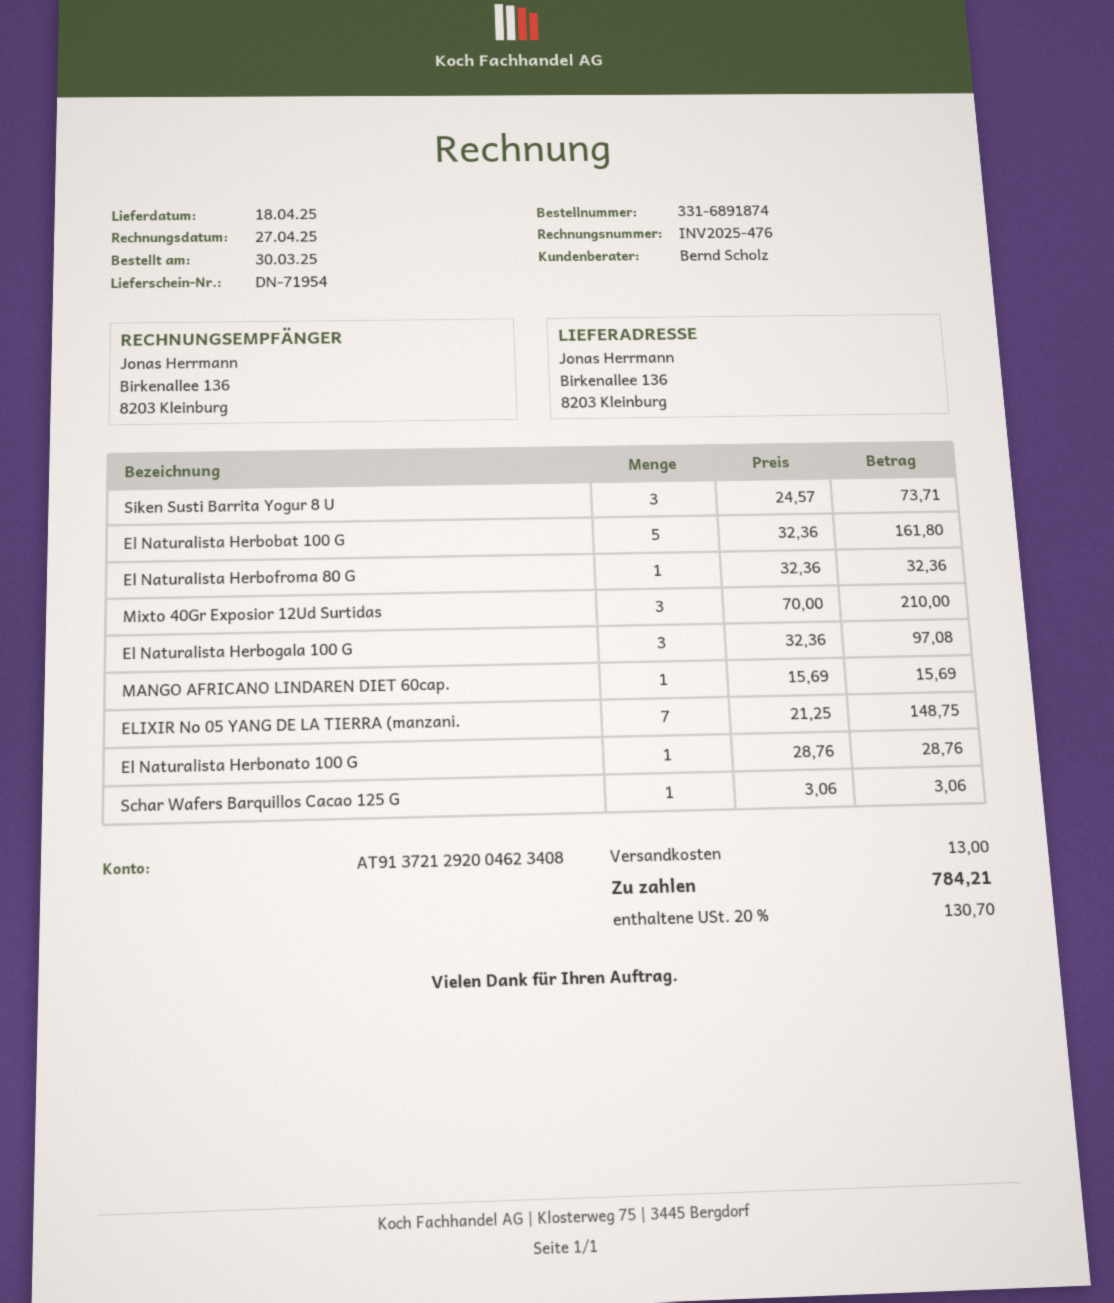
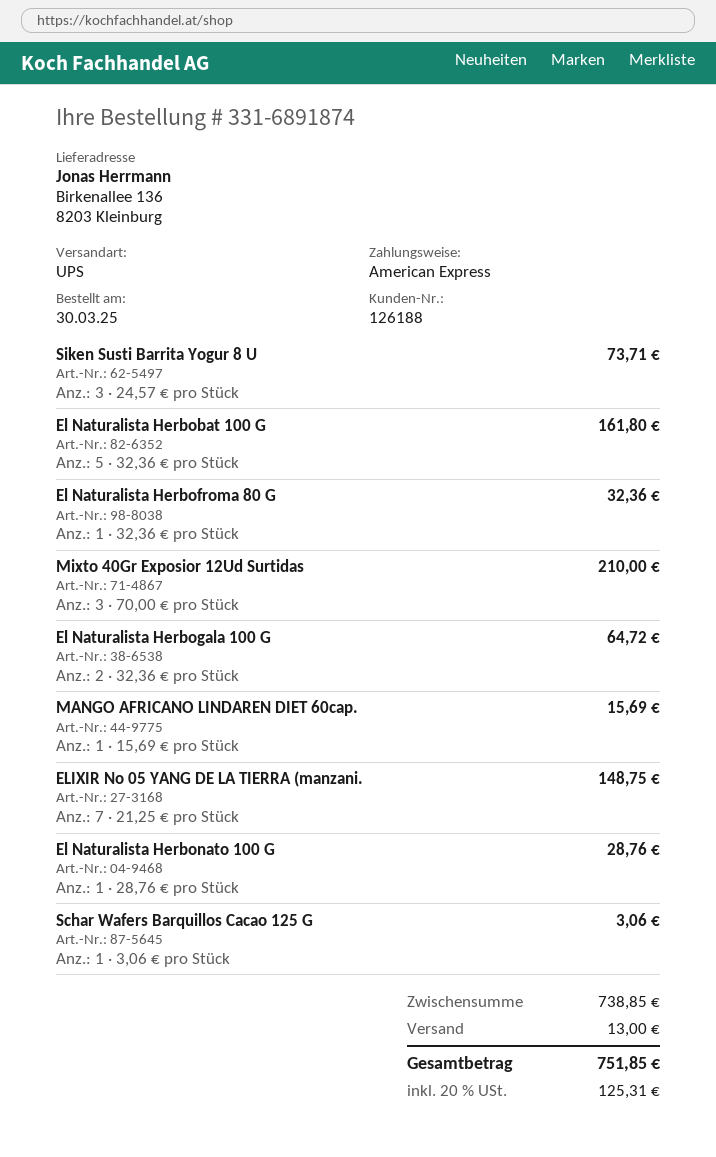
El Naturalista Herbogala 100 G: 3 x 32.36 = 97.08 -> 2 x 32.36 = 64.72
tax: 20% = 130.70 -> 20% = 125.31
total: 784.21 -> 751.85

